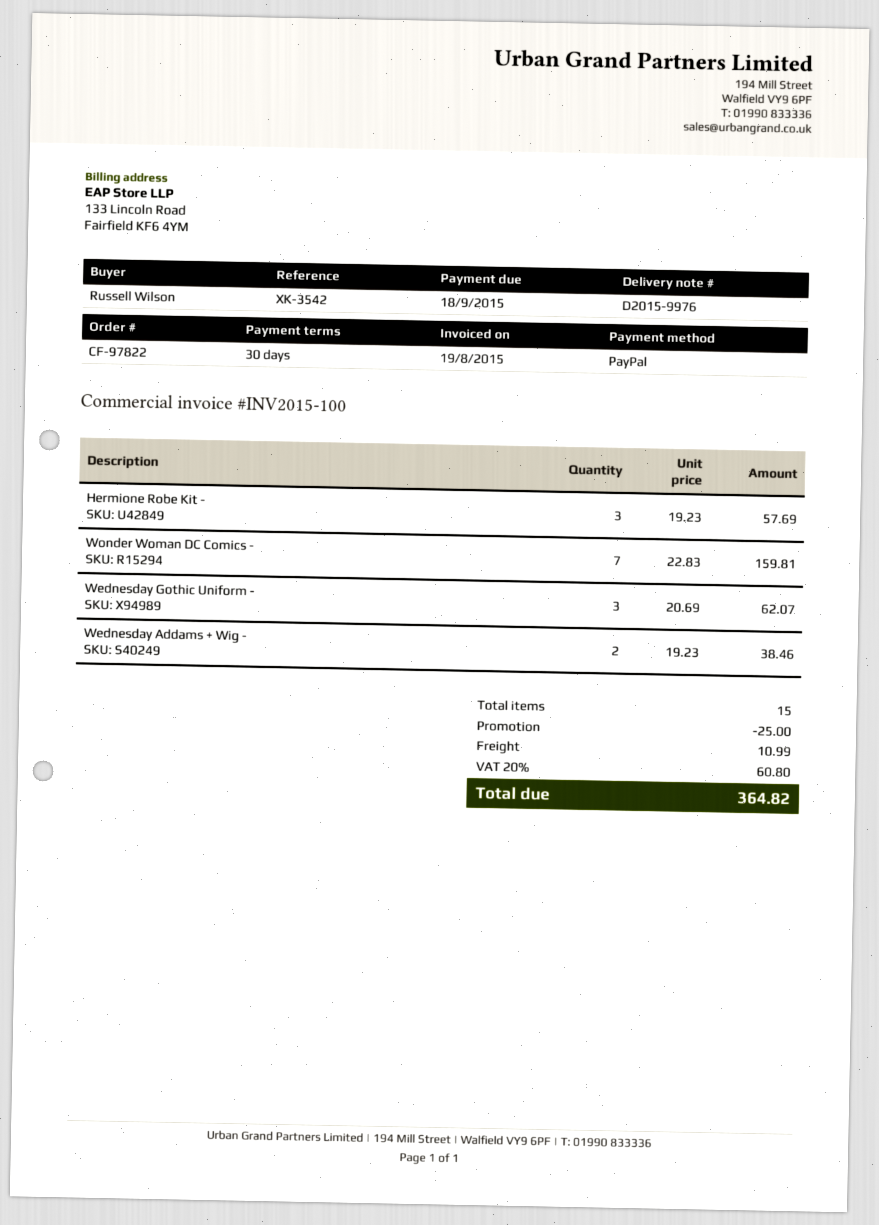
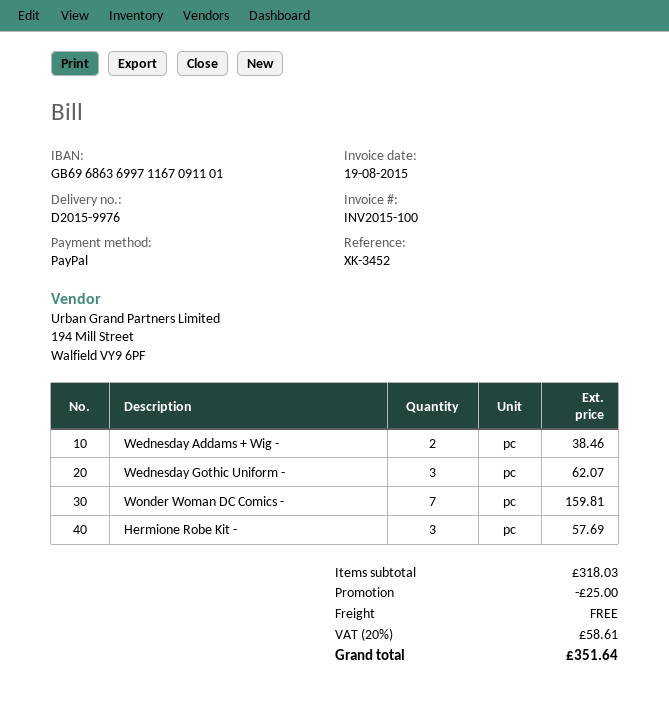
reference: XK-3542 -> XK-3452
shipping: 10.99 -> 0.00
tax: 20% = 60.80 -> 20% = 58.61
total: 364.82 -> 351.64

